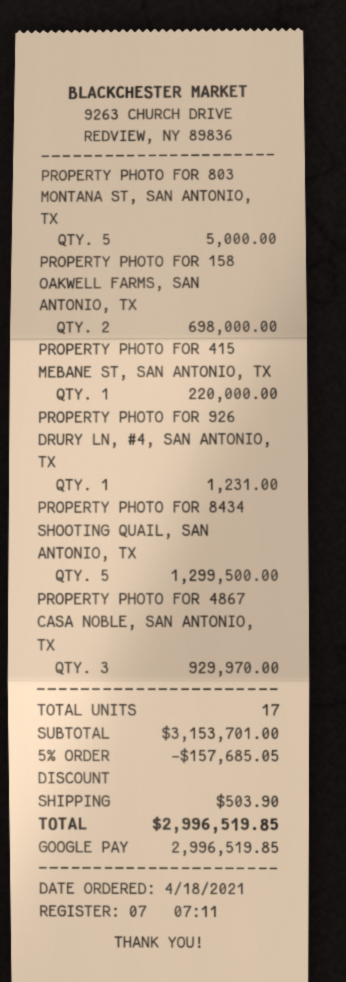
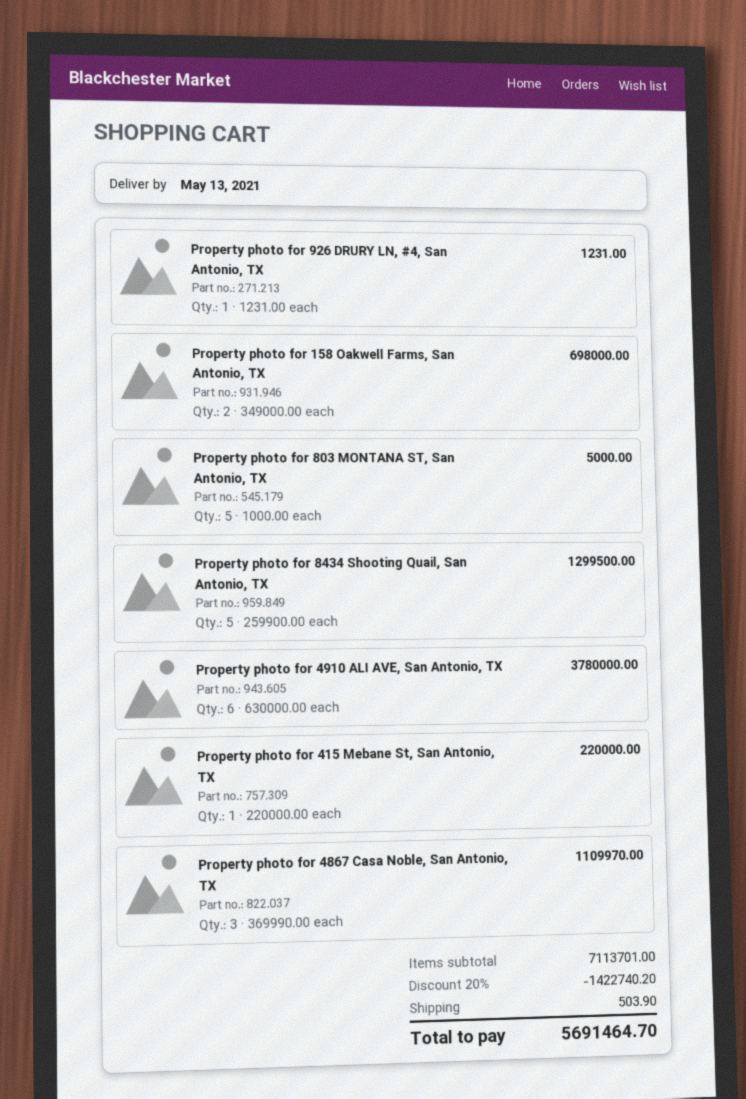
PROPERTY PHOTO FOR 4867 CASA NOBLE, SAN ANTONIO, TX: 3 for 929970.00 -> 3 for 1109970.00
Property photo for 4910 ALI AVE, San Antonio, TX: none -> 6 for 3780000.00
subtotal: 3153701.00 -> 7113701.00
discount: 5% = 157685.05 -> 20% = 1422740.20
total: 2996519.85 -> 5691464.70

